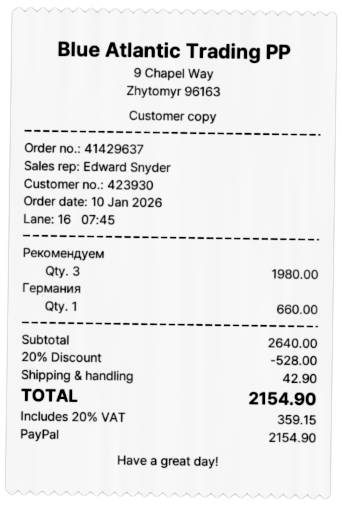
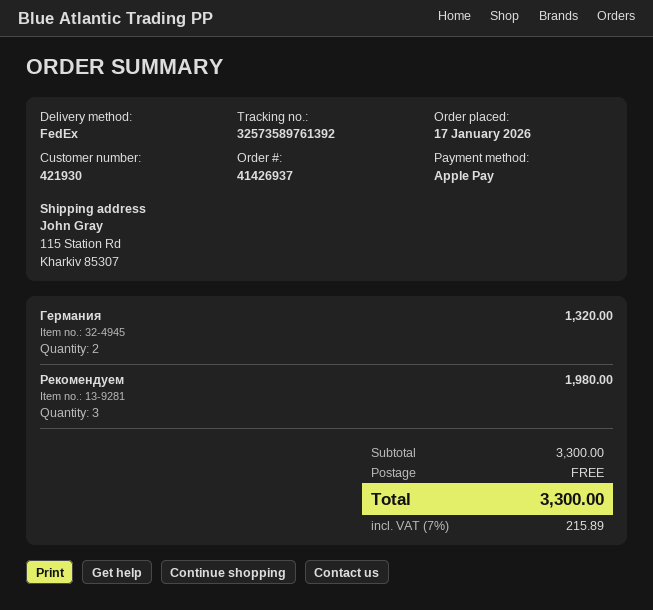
order number: 41429637 -> 41426937
order date: 2026-01-10 -> 2026-01-17
customer number: 423930 -> 421930
payment method: PayPal -> Apple Pay
Германия: 1 for 660.00 -> 2 for 1320.00
subtotal: 2640.00 -> 3300.00
discount: 20% = 528.00 -> none
shipping: 42.90 -> 0.00
tax: 20% = 359.15 -> 7% = 215.89
total: 2154.90 -> 3300.00

